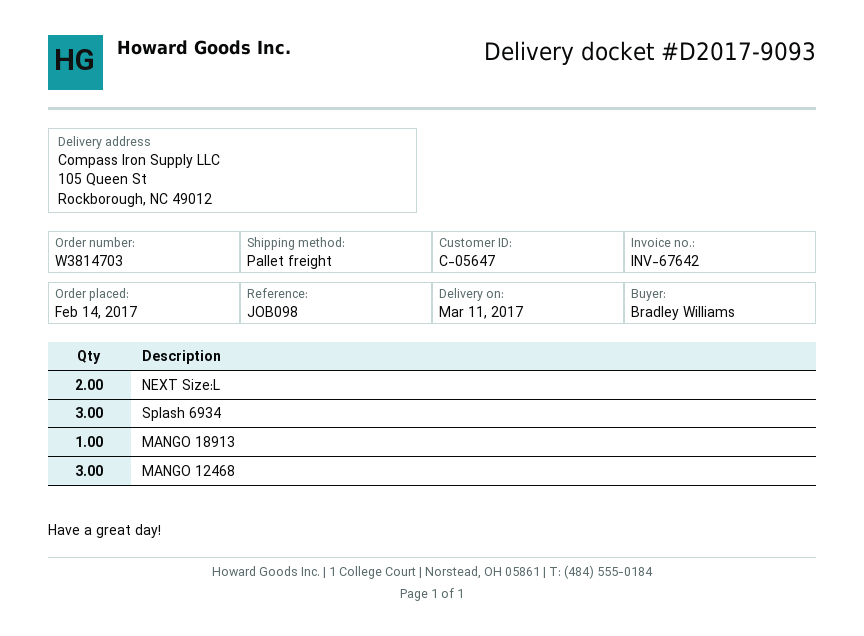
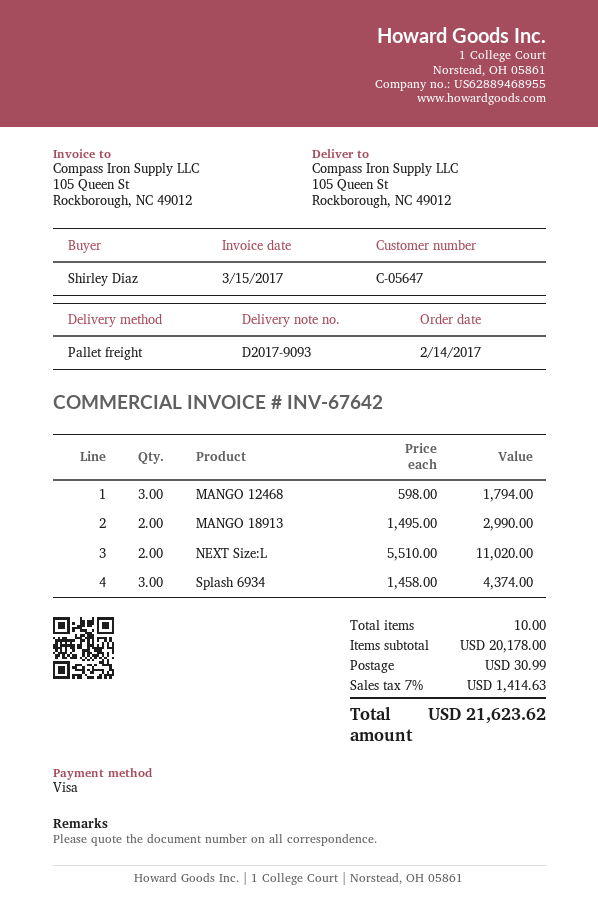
ordered by: Bradley Williams -> Shirley Diaz
MANGO 18913: 1 -> 2

